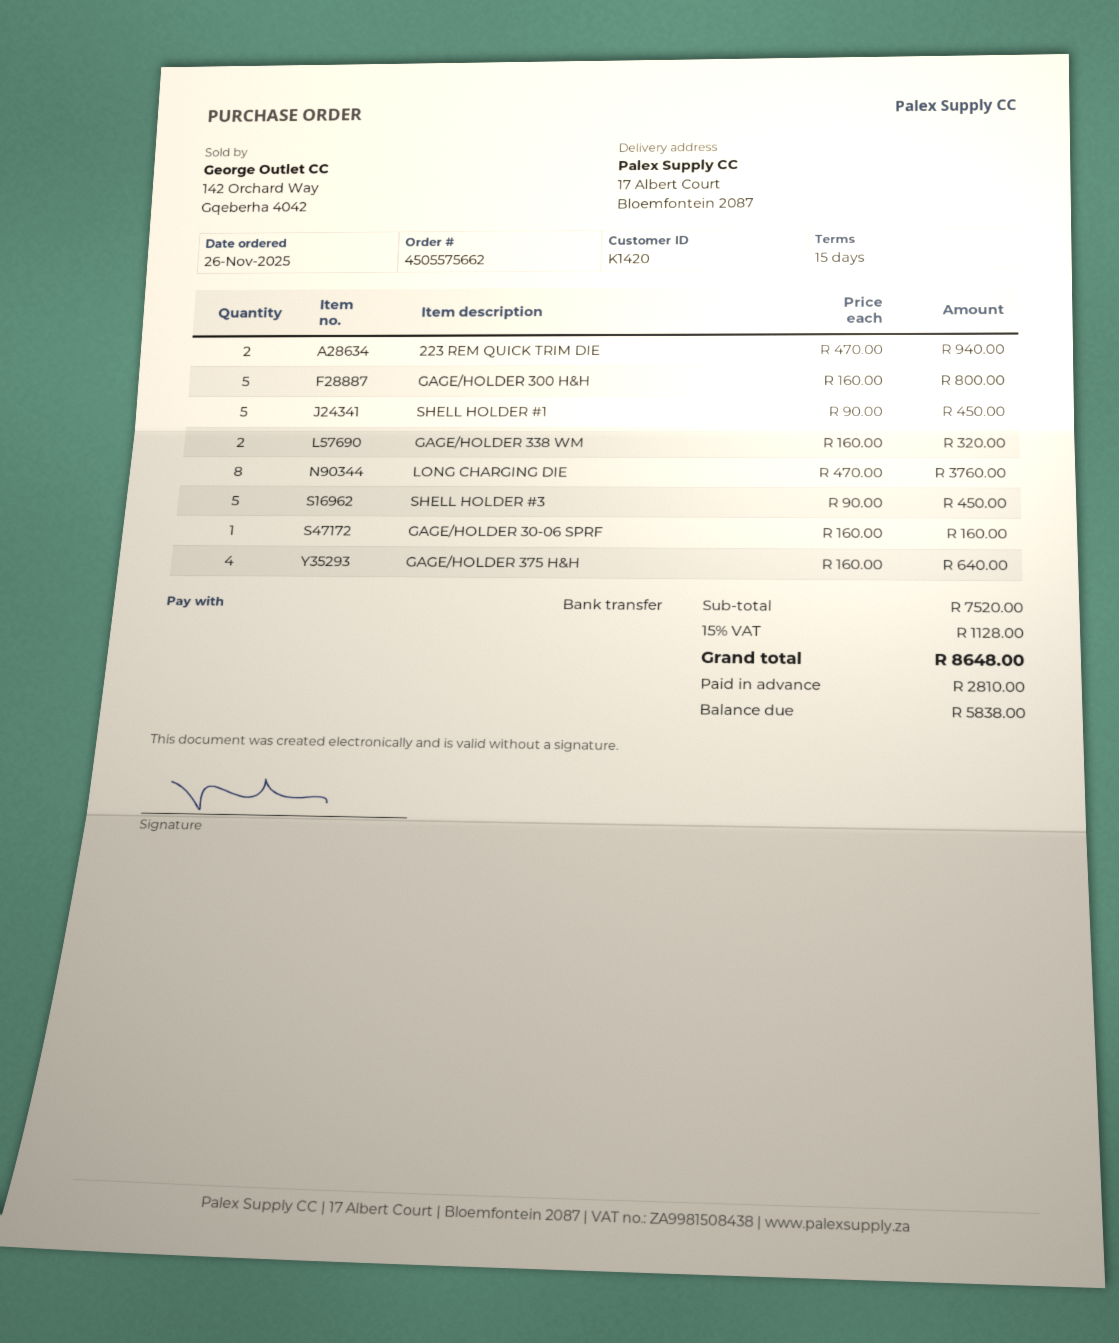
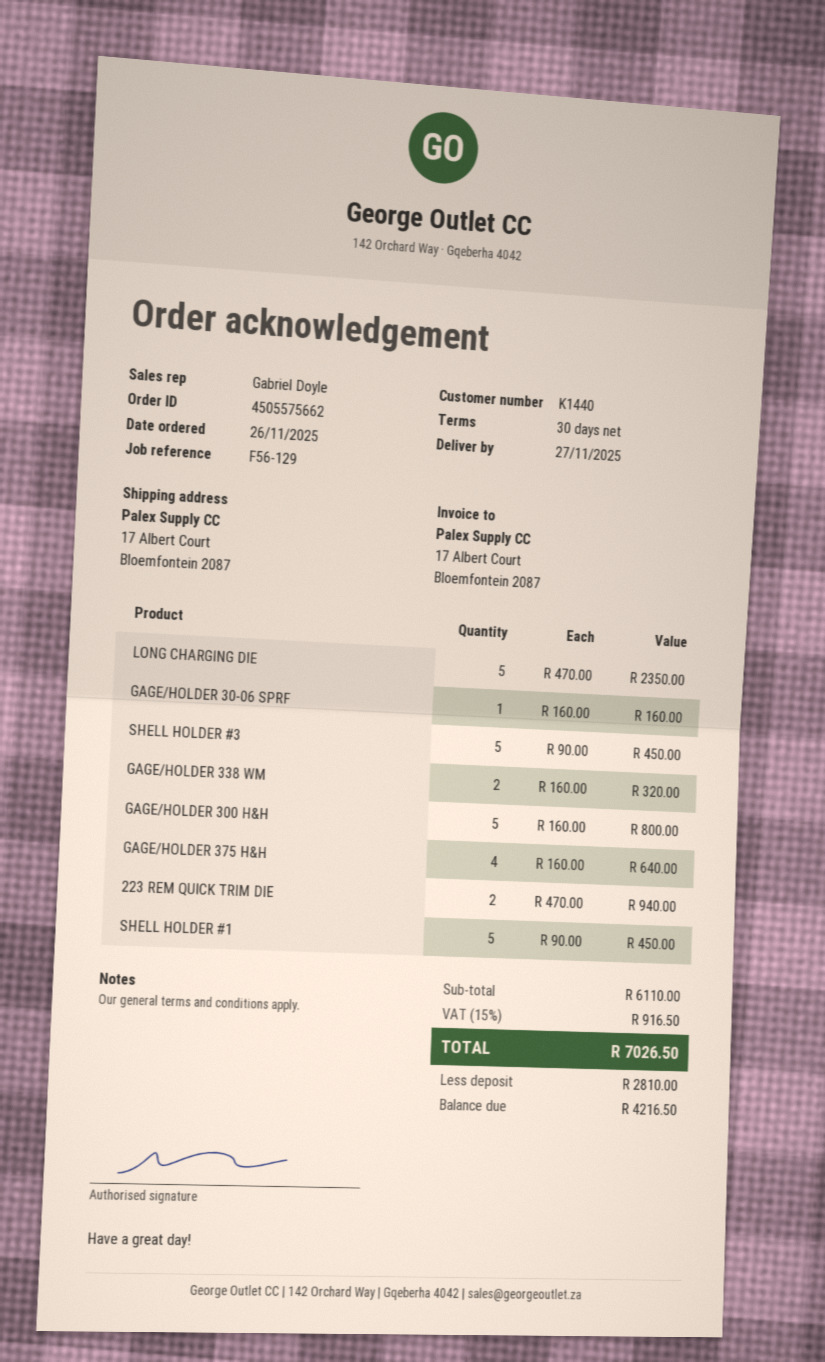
payment terms: 15 days -> 30 days
customer number: K1420 -> K1440
LONG CHARGING DIE: 8 x 470.00 = 3760.00 -> 5 x 470.00 = 2350.00
subtotal: 7520.00 -> 6110.00
tax: 15% = 1128.00 -> 15% = 916.50
total: 8648.00 -> 7026.50
balance: 5838.00 -> 4216.50

